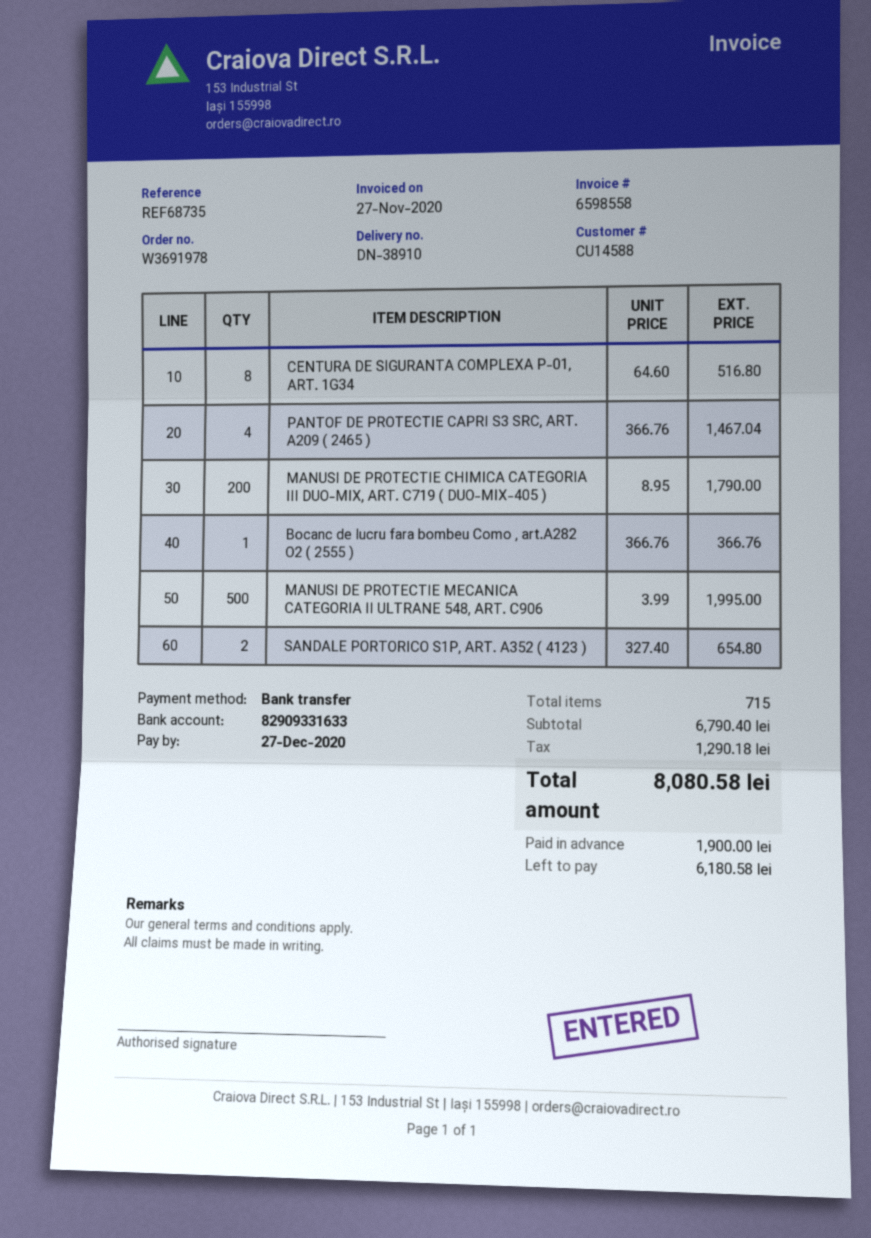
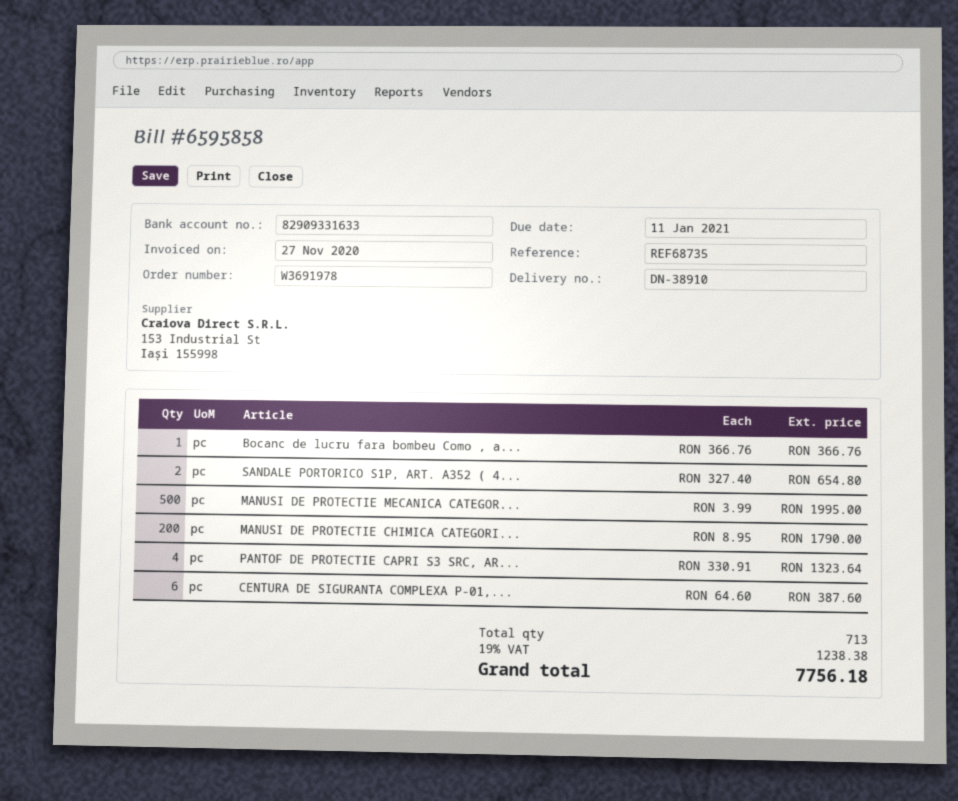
invoice number: 6598558 -> 6595858
due date: 2020-12-27 -> 2021-01-11
CENTURA DE SIGURANTA COMPLEXA P-01, ART. 1G34: 8 x 64.60 = 516.80 -> 6 x 64.60 = 387.60
PANTOF DE PROTECTIE CAPRI S3 SRC, ART. A209 ( 2465 ): 4 x 366.76 = 1467.04 -> 4 x 330.91 = 1323.64
total quantity: 715 -> 713
tax: 1290.18 -> 1238.38
total: 8080.58 -> 7756.18

